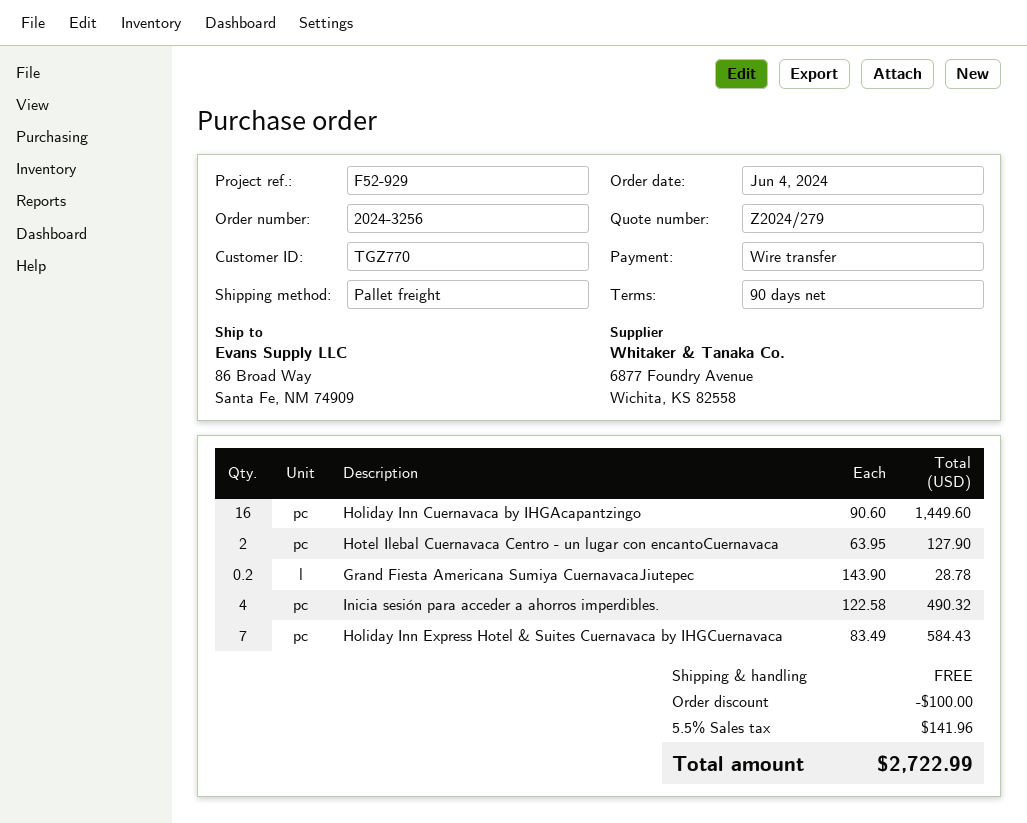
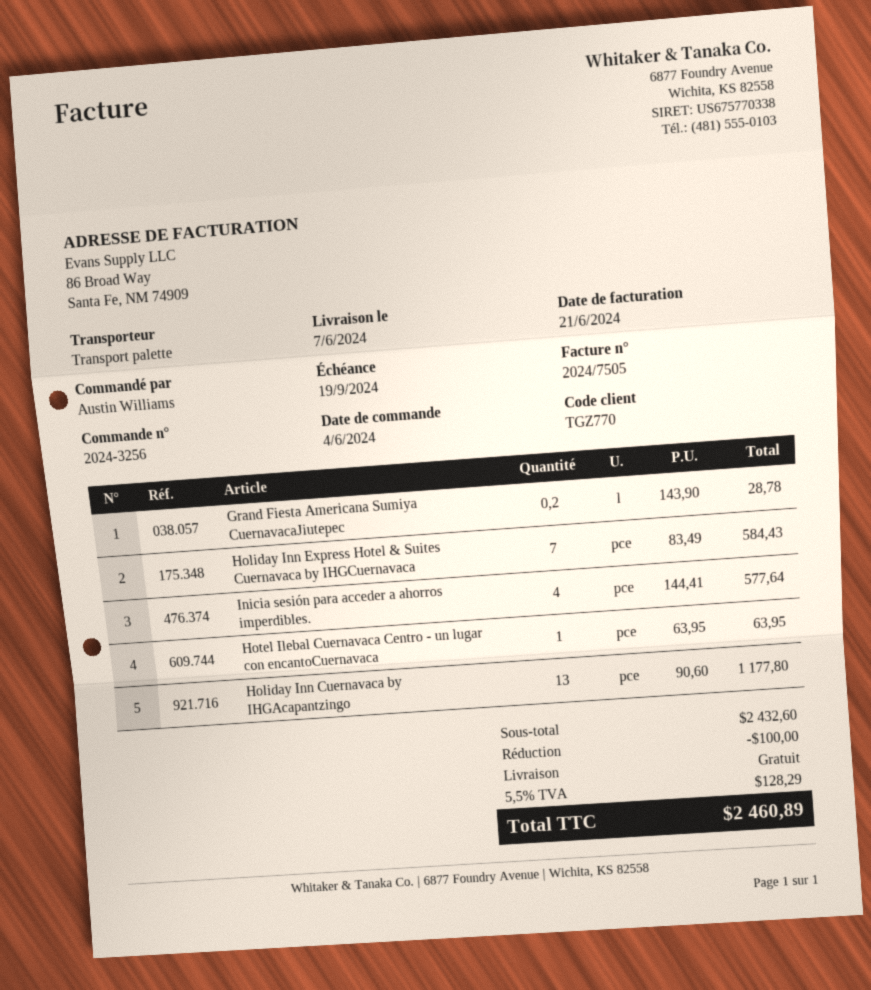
Holiday Inn Cuernavaca by IHGAcapantzingo: 16 x 90.60 = 1449.60 -> 13 x 90.60 = 1177.80
Hotel Ilebal Cuernavaca Centro - un lugar con encantoCuernavaca: 2 x 63.95 = 127.90 -> 1 x 63.95 = 63.95
Inicia sesión para acceder a ahorros imperdibles.: 4 x 122.58 = 490.32 -> 4 x 144.41 = 577.64
tax: 5.5% = 141.96 -> 5.5% = 128.29
total: 2722.99 -> 2460.89

